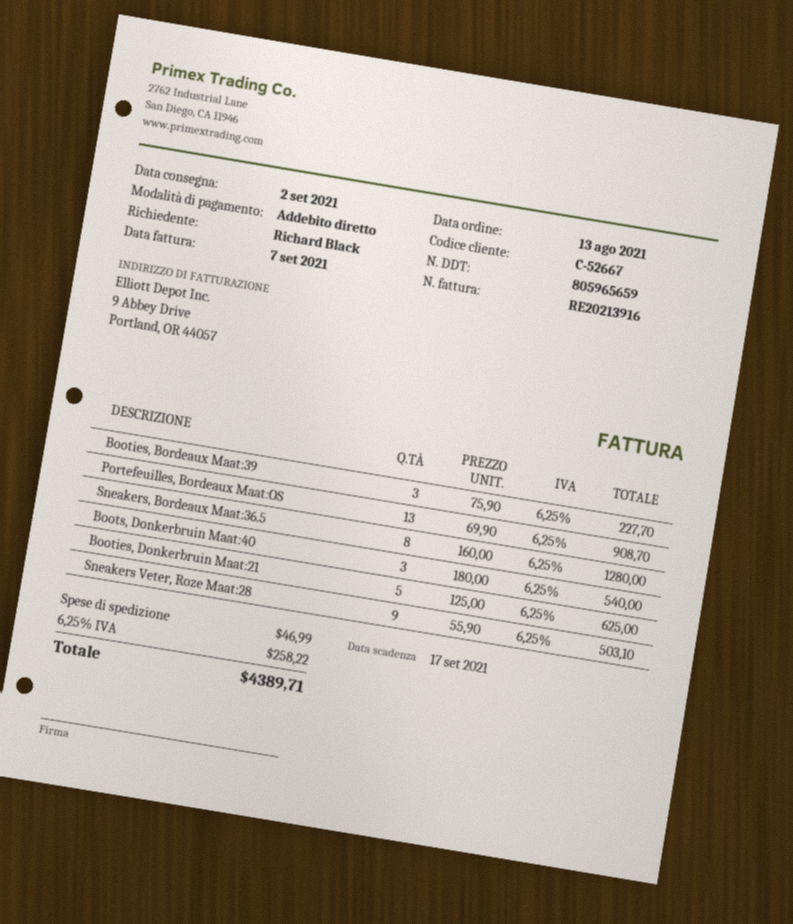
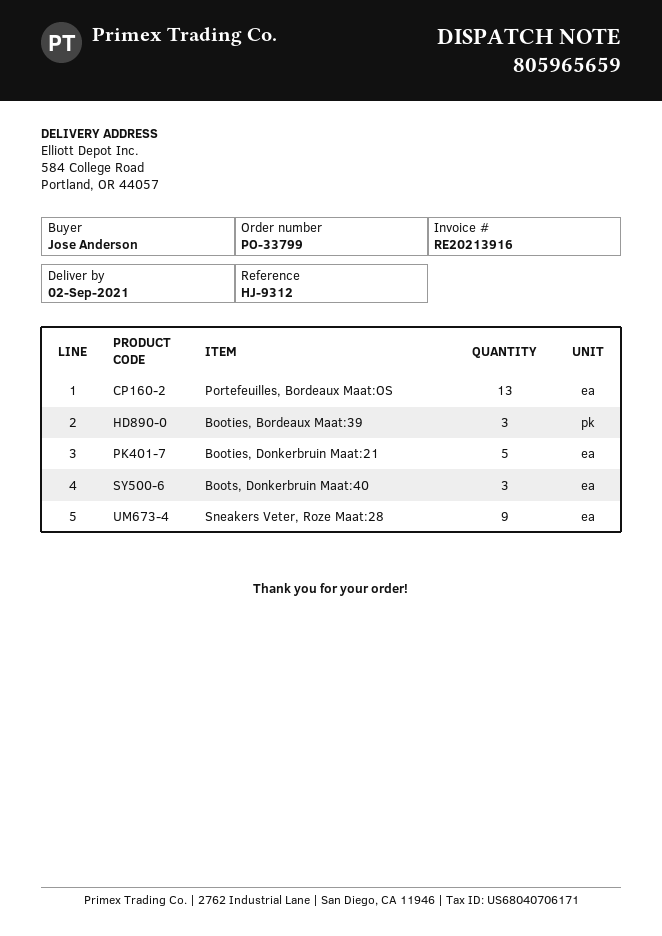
ordered by: Richard Black -> Jose Anderson
Sneakers, Bordeaux Maat:36.5: 8 -> none

